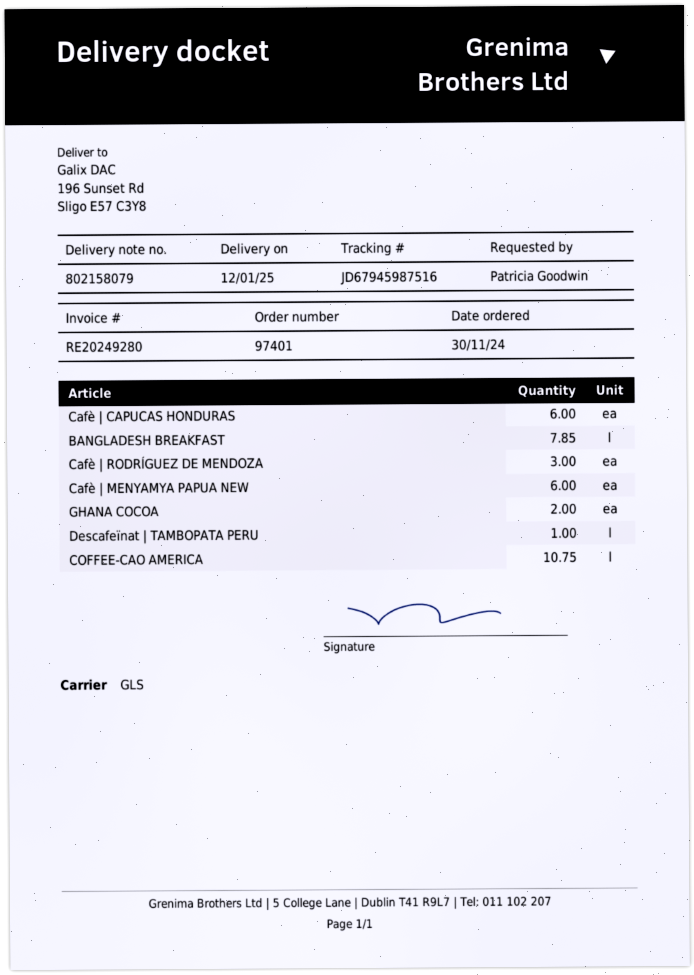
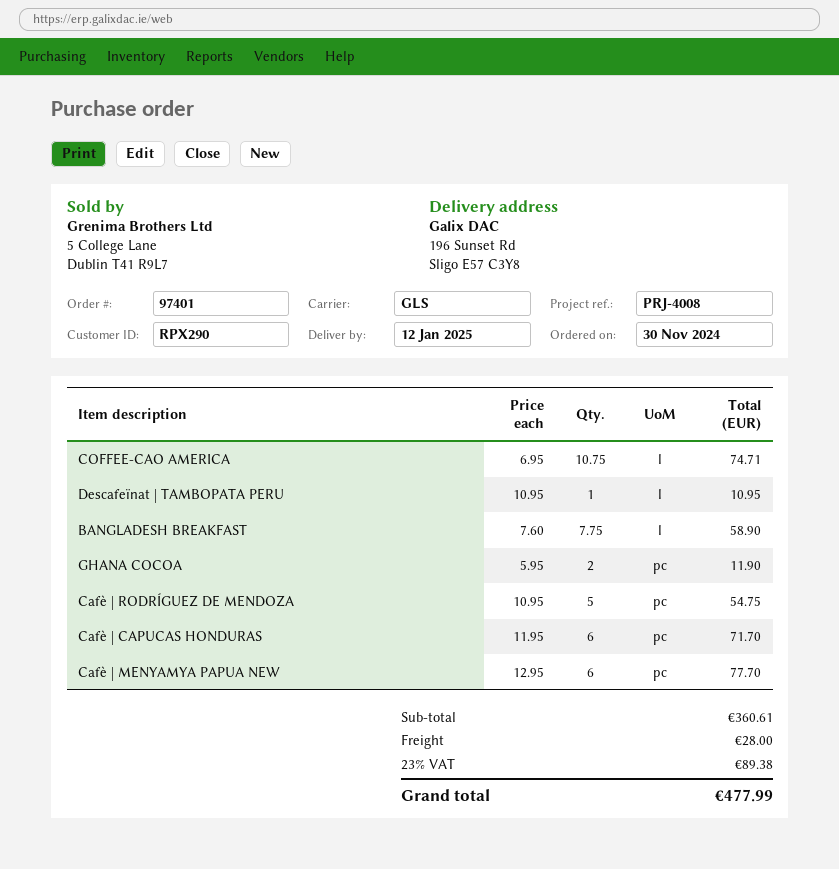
BANGLADESH BREAKFAST: 7.85 -> 7.75
Cafè | RODRÍGUEZ DE MENDOZA: 3 -> 5

